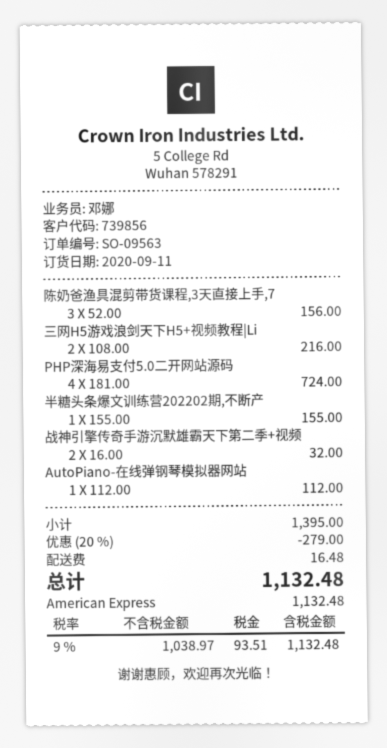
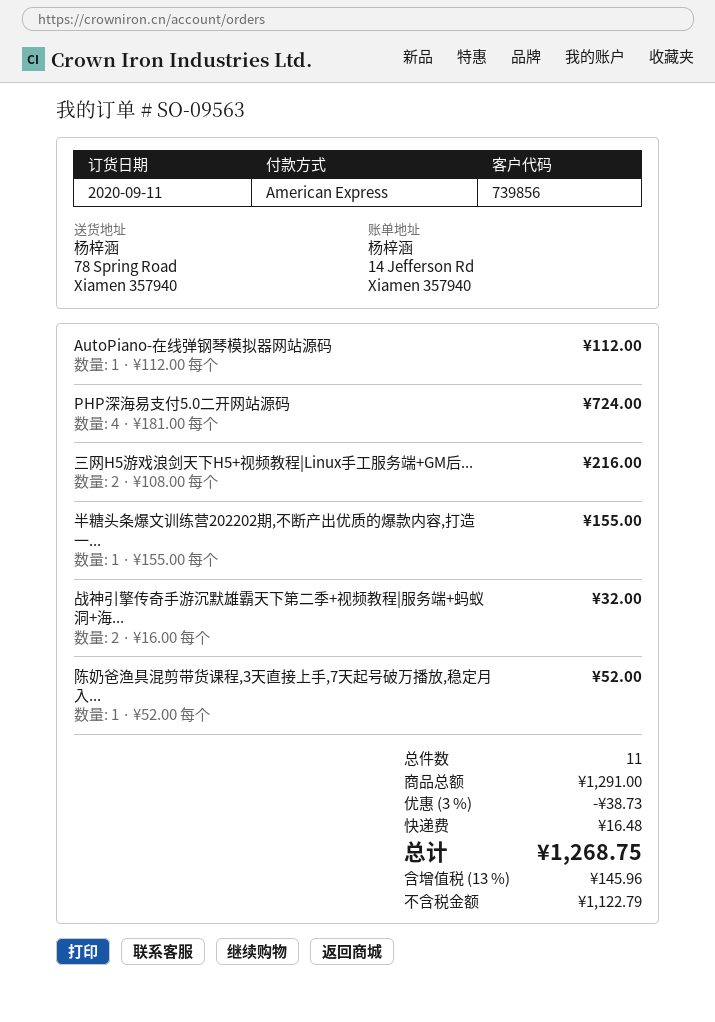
陈奶爸渔具混剪带货课程,3天直接上手,7: 3 x 52.00 = 156.00 -> 1 x 52.00 = 52.00
subtotal: 1395.00 -> 1291.00
discount: 20% = 279.00 -> 3% = 38.73
net: 1038.97 -> 1122.79
tax: 9% = 93.51 -> 13% = 145.96
total: 1132.48 -> 1268.75

